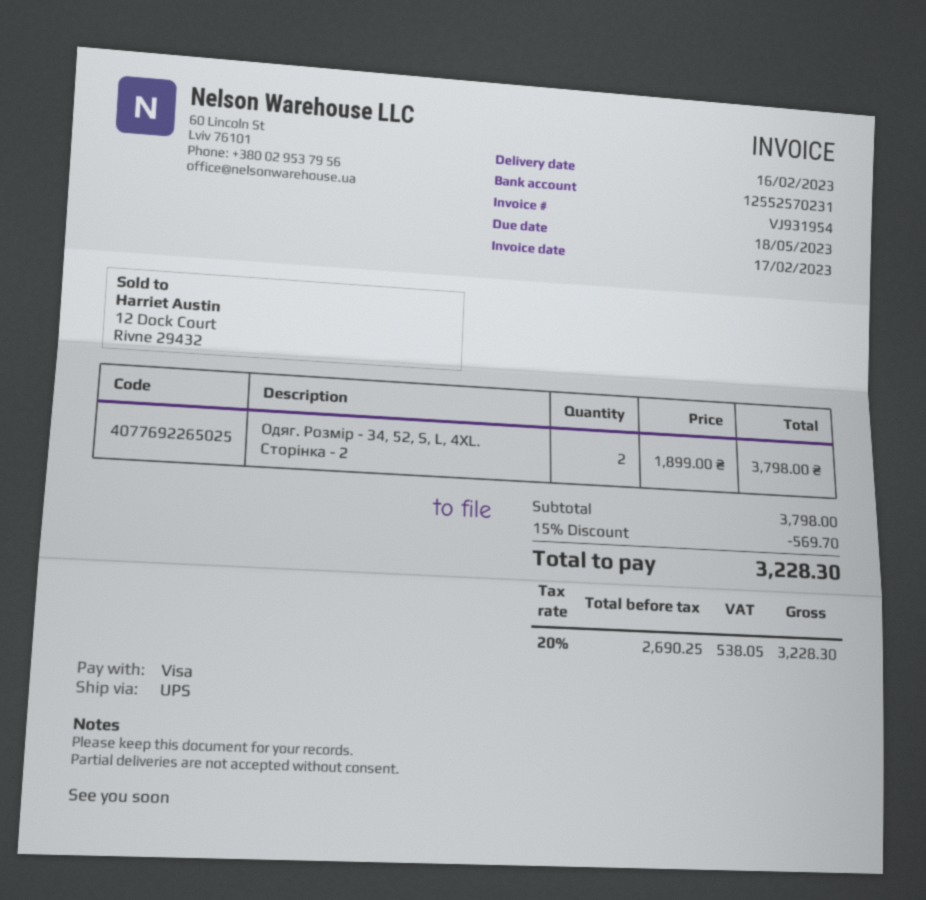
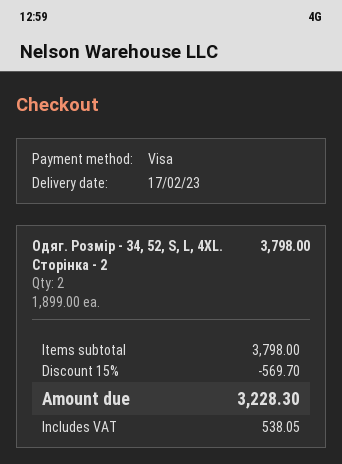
delivery date: 2023-02-16 -> 2023-02-17

